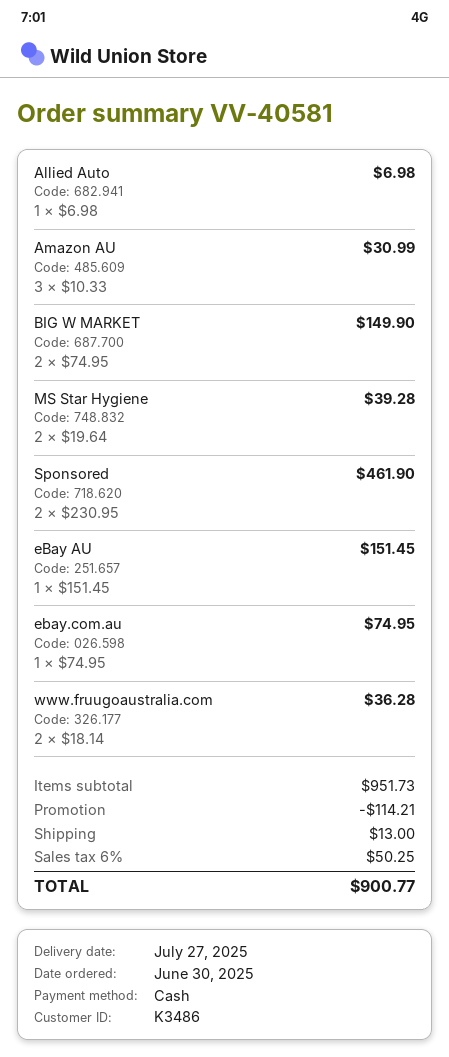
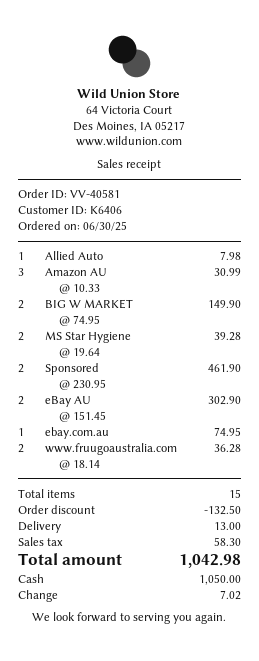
customer number: K3486 -> K6406
Allied Auto: 1 x 6.98 = 6.98 -> 1 x 7.98 = 7.98
eBay AU: 1 x 151.45 = 151.45 -> 2 x 151.45 = 302.90
discount: 114.21 -> 132.50
tax: 50.25 -> 58.30
total: 900.77 -> 1042.98

